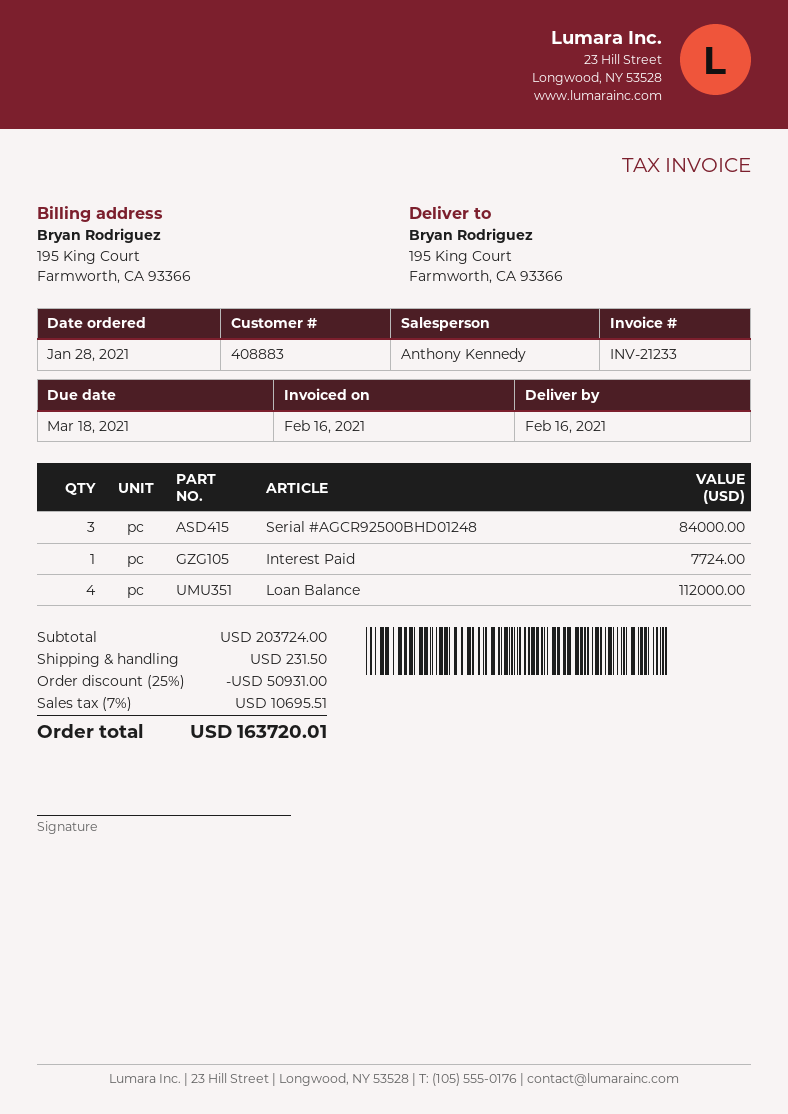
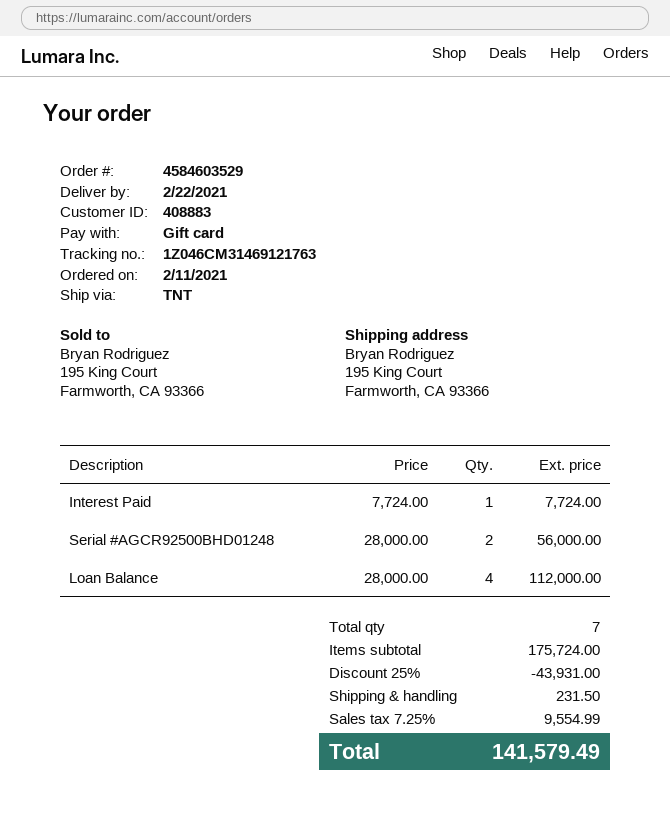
order date: 2021-01-28 -> 2021-02-11
delivery date: 2021-02-16 -> 2021-02-22
Serial #AGCR92500BHD01248: 3 for 84000.00 -> 2 for 56000.00
subtotal: 203724.00 -> 175724.00
discount: 25% = 50931.00 -> 25% = 43931.00
tax: 7% = 10695.51 -> 7.25% = 9554.99
total: 163720.01 -> 141579.49

